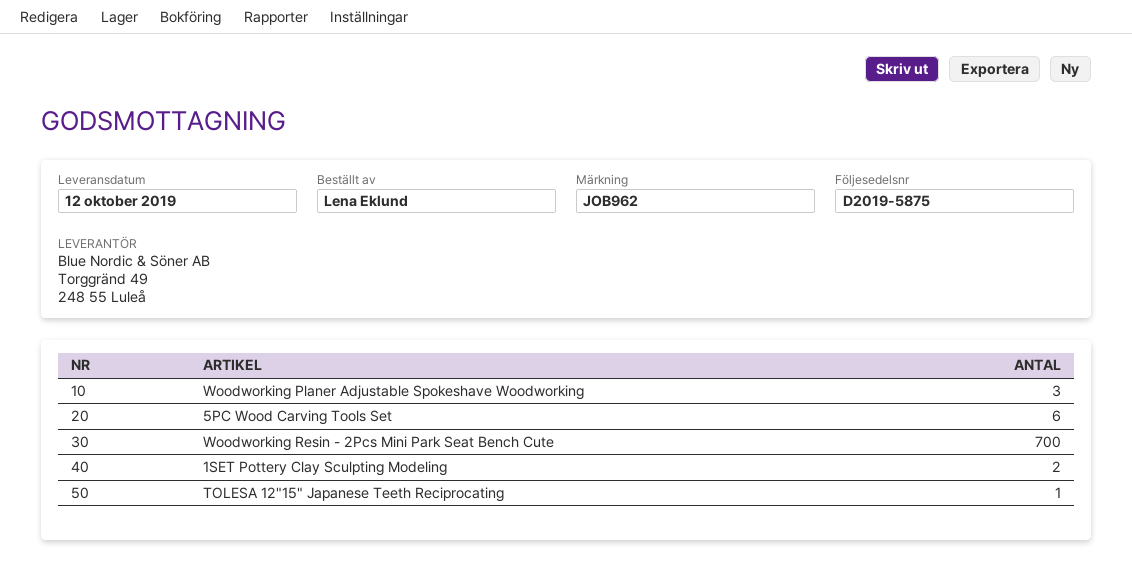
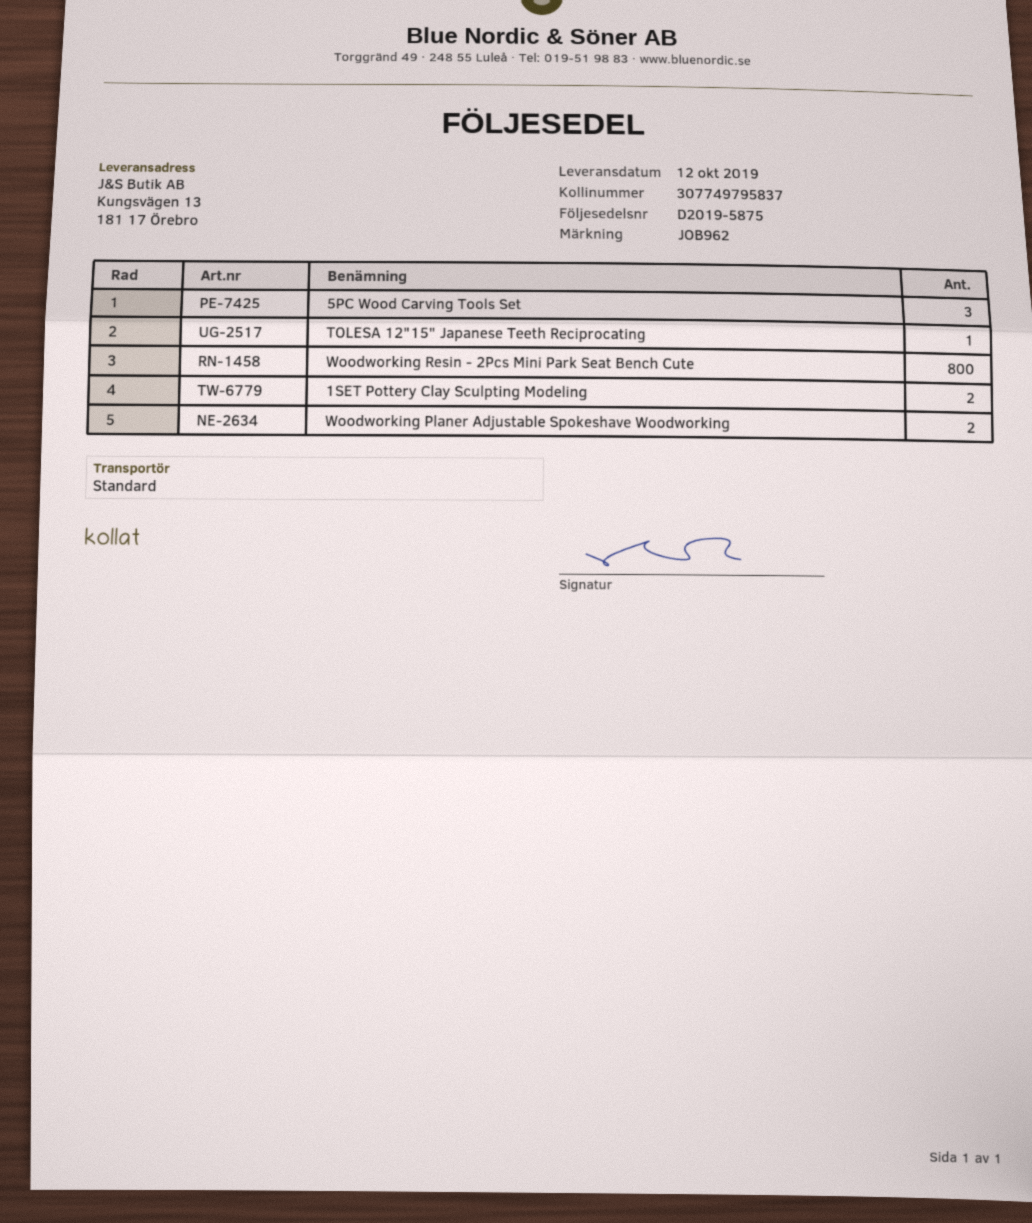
Woodworking Planer Adjustable Spokeshave Woodworking: 3 -> 2
5PC Wood Carving Tools Set: 6 -> 3
Woodworking Resin - 2Pcs Mini Park Seat Bench Cute: 700 -> 800

